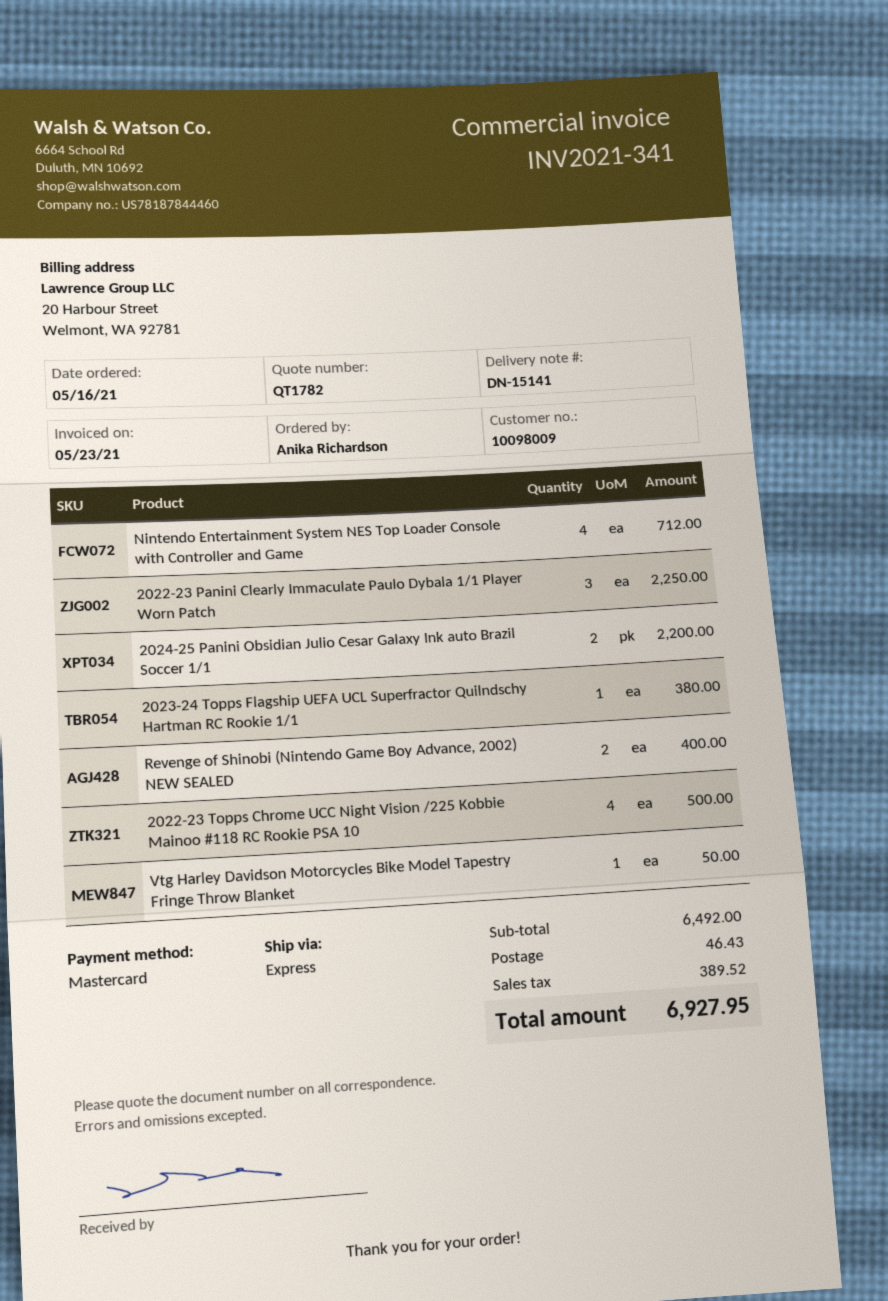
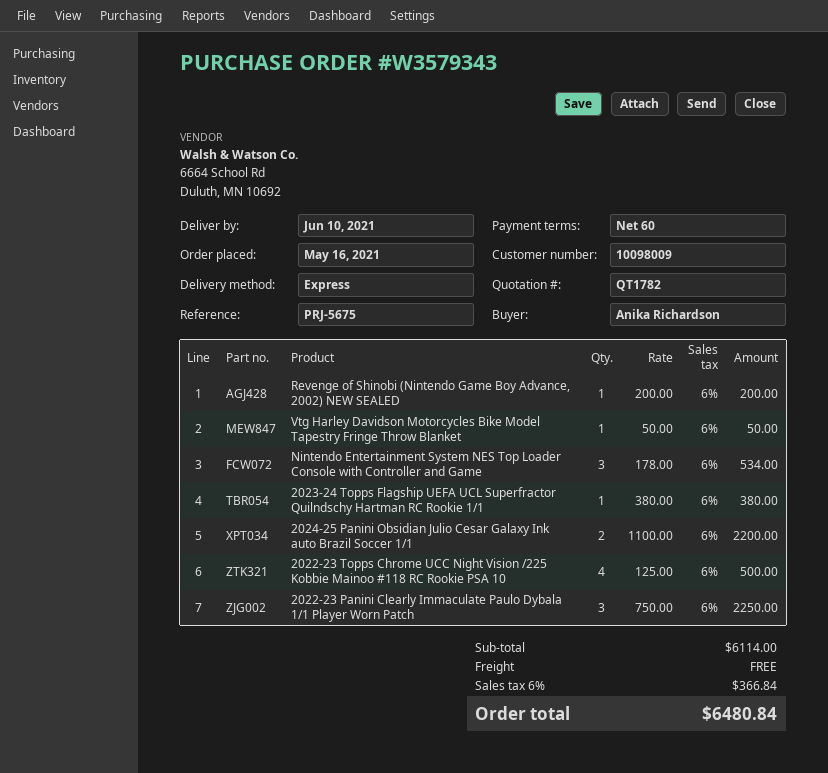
Nintendo Entertainment System NES Top Loader Console with Controller and Game: 4 for 712.00 -> 3 for 534.00
Revenge of Shinobi (Nintendo Game Boy Advance, 2002) NEW SEALED: 2 for 400.00 -> 1 for 200.00
subtotal: 6492.00 -> 6114.00
shipping: 46.43 -> 0.00
tax: 389.52 -> 366.84
total: 6927.95 -> 6480.84

